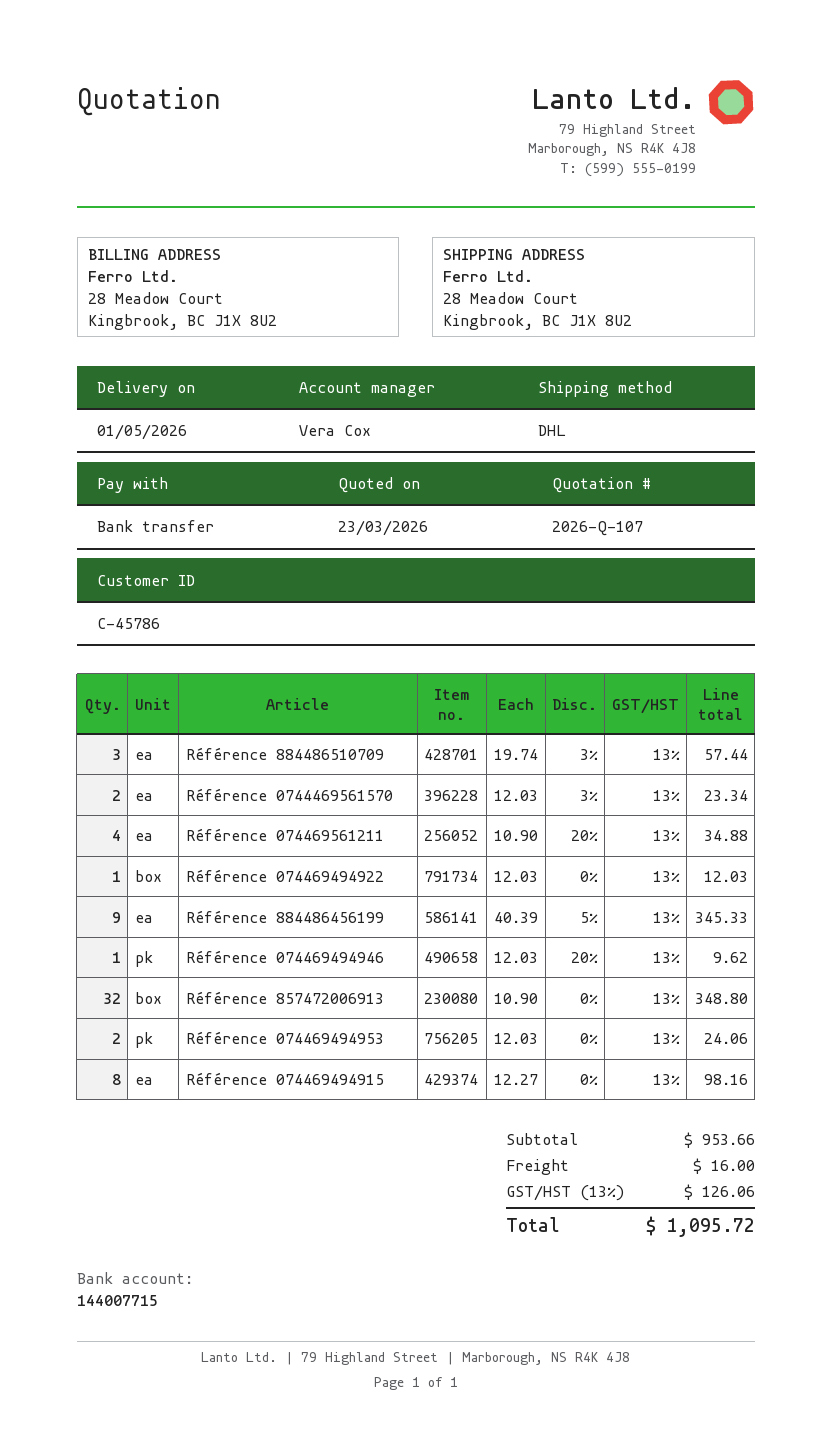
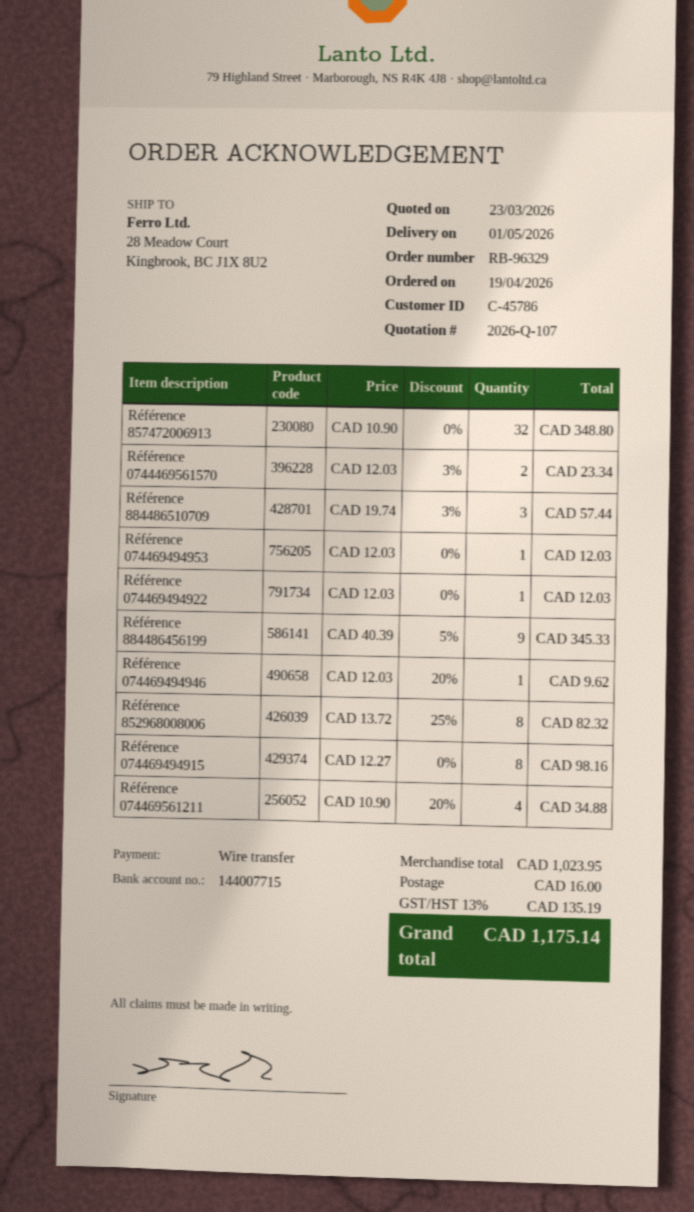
Référence 074469494953: 2 x 12.03 = 24.06 -> 1 x 12.03 = 12.03
Référence 852968008006: none -> 8 x 13.72 - 25% = 82.32
subtotal: 953.66 -> 1023.95
tax: 13% = 126.06 -> 13% = 135.19
total: 1095.72 -> 1175.14

